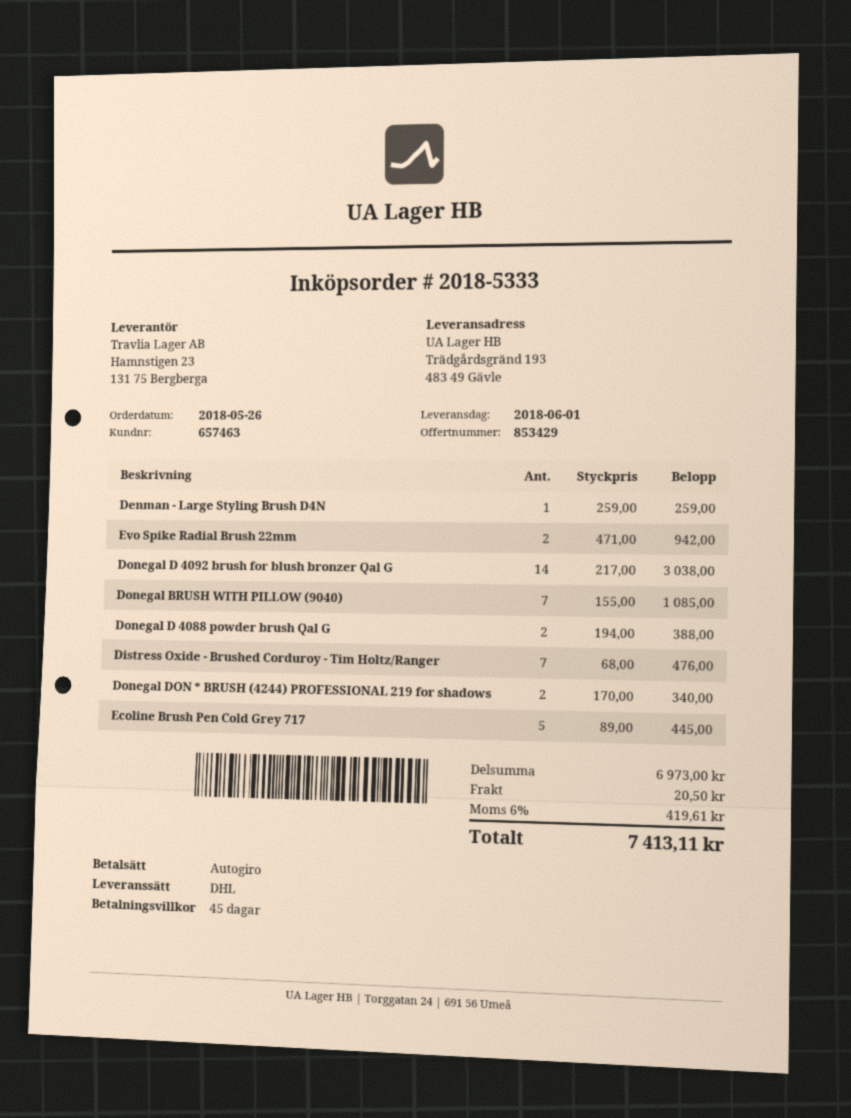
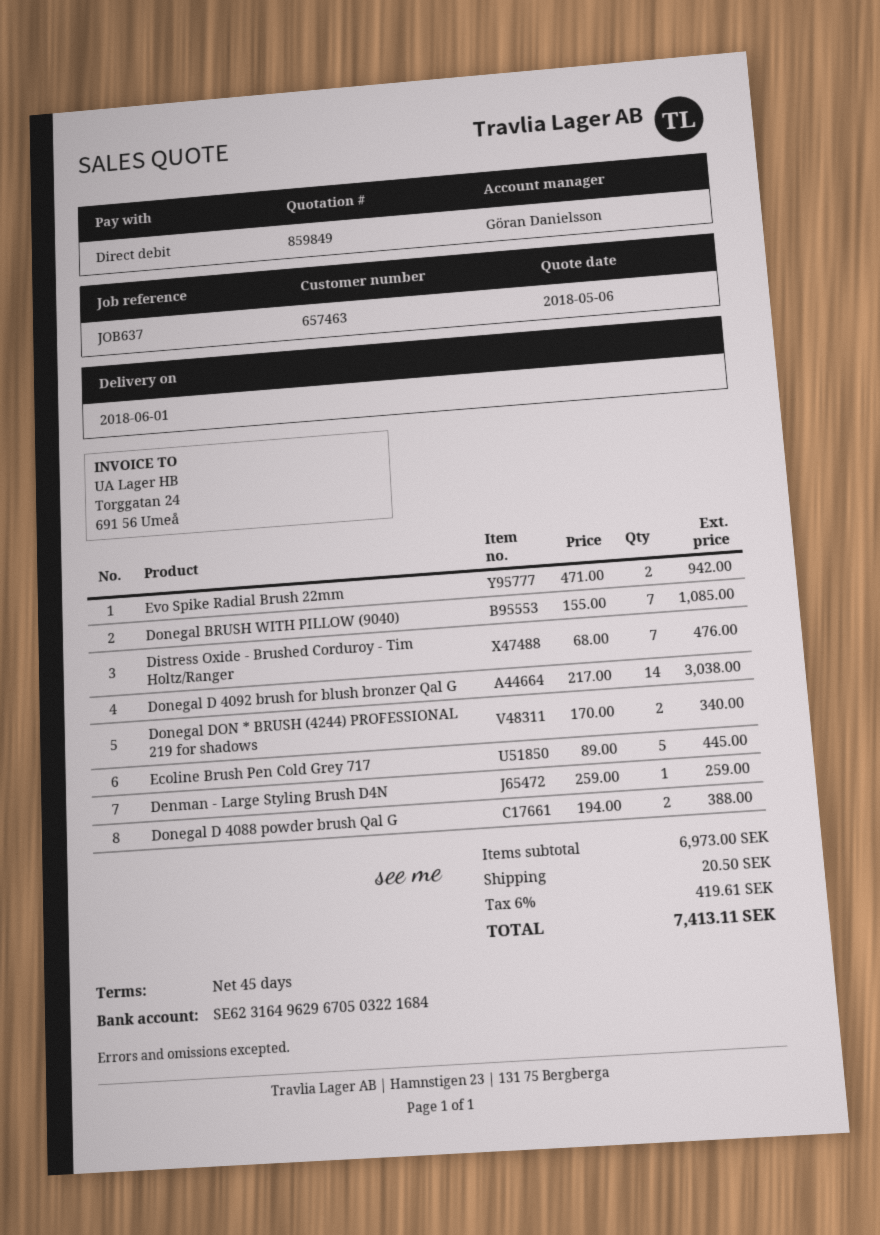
quote number: 853429 -> 859849

